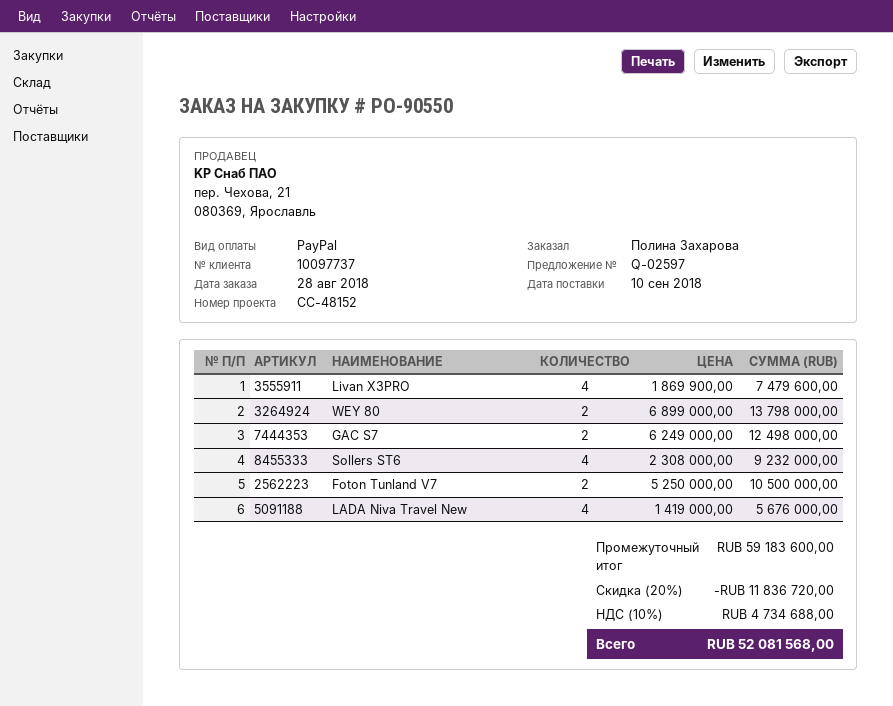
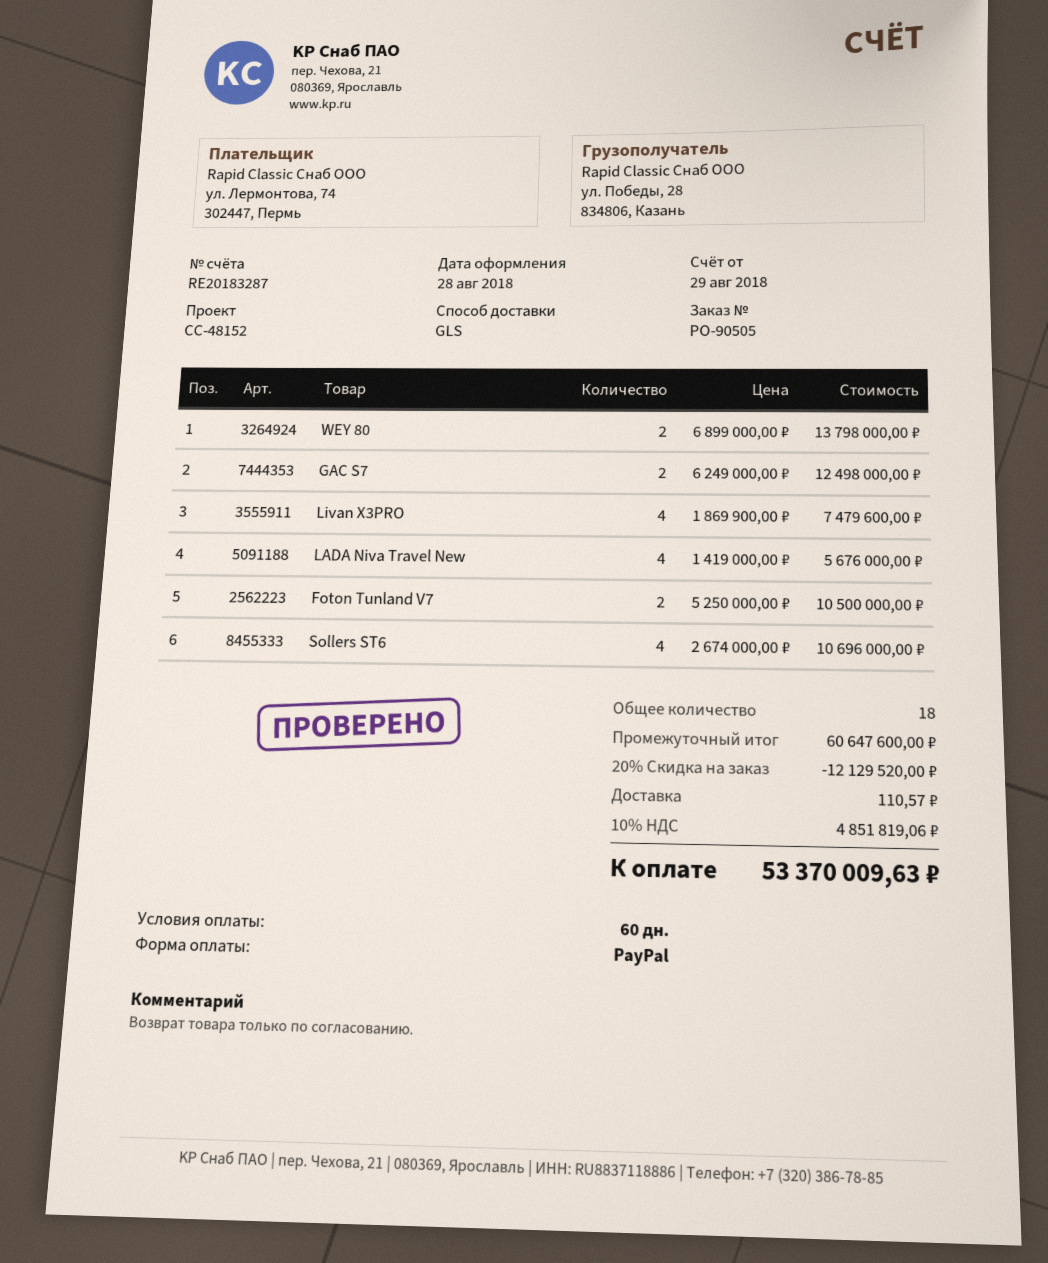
order number: PO-90550 -> PO-90505
Sollers ST6: 4 x 2308000.00 = 9232000.00 -> 4 x 2674000.00 = 10696000.00
subtotal: 59183600.00 -> 60647600.00
discount: 20% = 11836720.00 -> 20% = 12129520.00
shipping: none -> 110.57
tax: 10% = 4734688.00 -> 10% = 4851819.06
total: 52081568.00 -> 53370009.63

